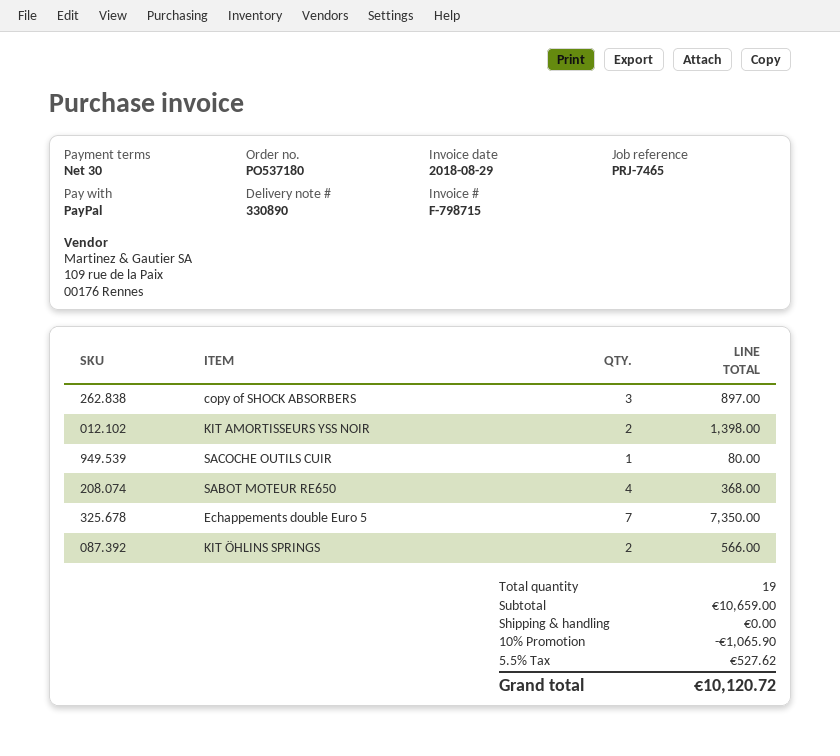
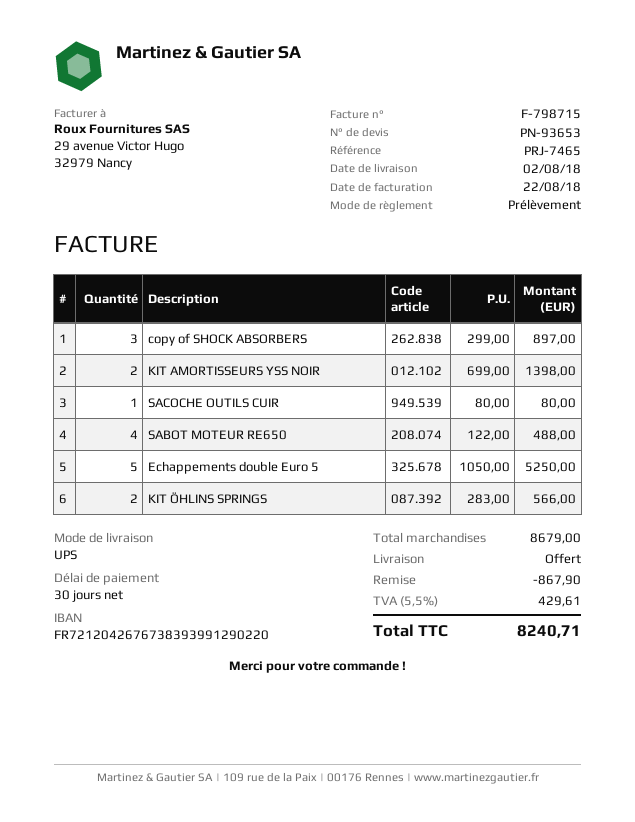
invoice date: 2018-08-29 -> 2018-08-22
payment method: PayPal -> direct debit
SABOT MOTEUR RE650: 4 for 368.00 -> 4 for 488.00
Echappements double Euro 5: 7 for 7350.00 -> 5 for 5250.00
subtotal: 10659.00 -> 8679.00
discount: 1065.90 -> 867.90
tax: 5.5% = 527.62 -> 5.5% = 429.61
total: 10120.72 -> 8240.71

